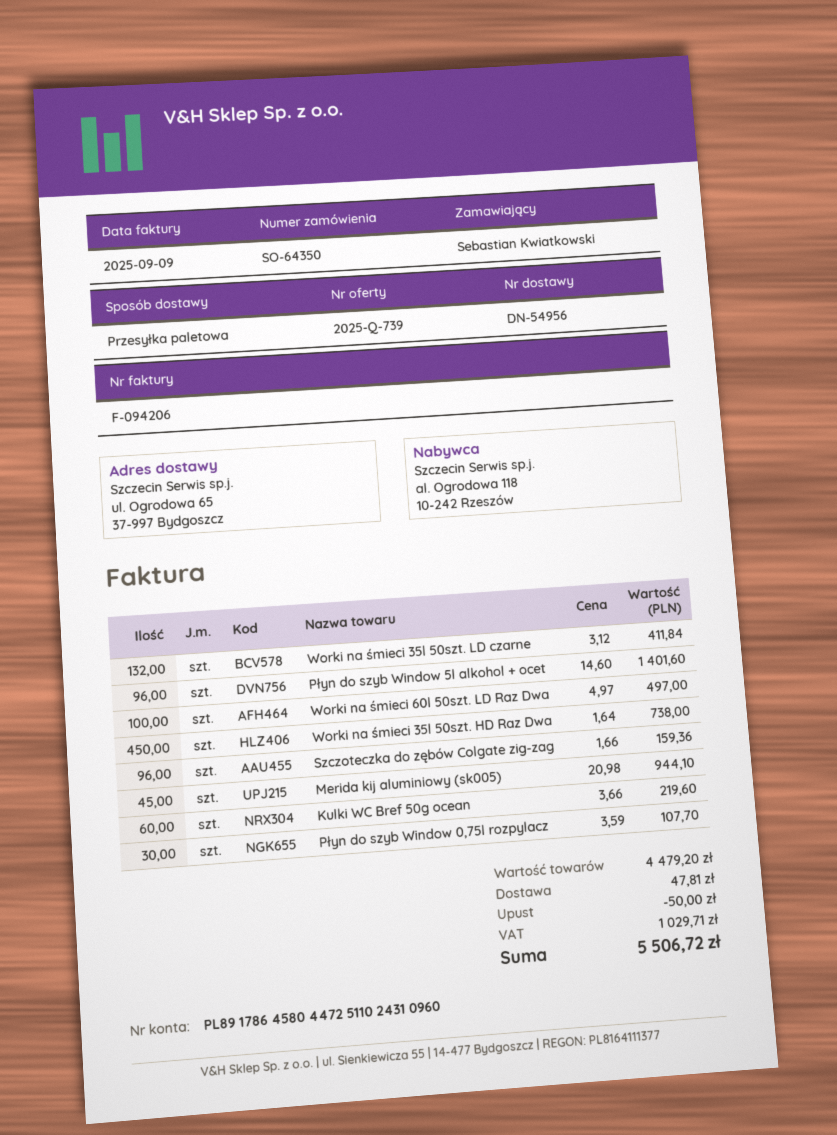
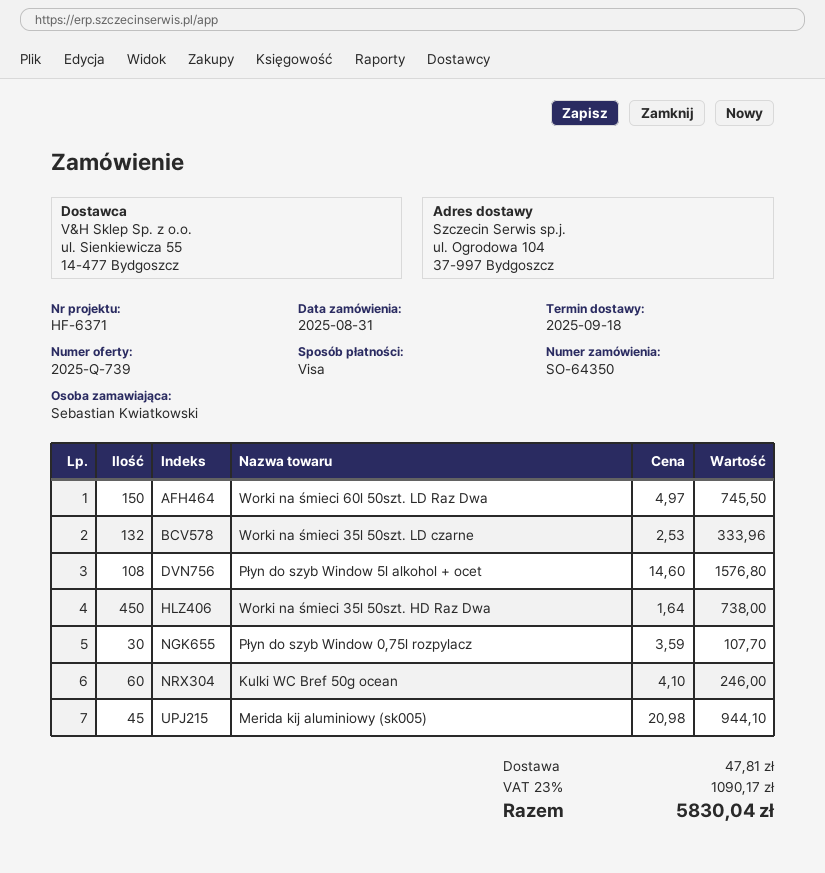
ship to: ul. Ogrodowa 65, 37-997 Bydgoszcz -> ul. Ogrodowa 104, 37-997 Bydgoszcz
Worki na śmieci 35l 50szt. LD czarne: 132 x 3.12 = 411.84 -> 132 x 2.53 = 333.96
Płyn do szyb Window 5l alkohol + ocet: 96 x 14.60 = 1401.60 -> 108 x 14.60 = 1576.80
Worki na śmieci 60l 50szt. LD Raz Dwa: 100 x 4.97 = 497.00 -> 150 x 4.97 = 745.50
Szczoteczka do zębów Colgate zig-zag: 96 x 1.66 = 159.36 -> none
Kulki WC Bref 50g ocean: 60 x 3.66 = 219.60 -> 60 x 4.10 = 246.00
discount: 50.00 -> none
tax: 1029.71 -> 1090.17
total: 5506.72 -> 5830.04

